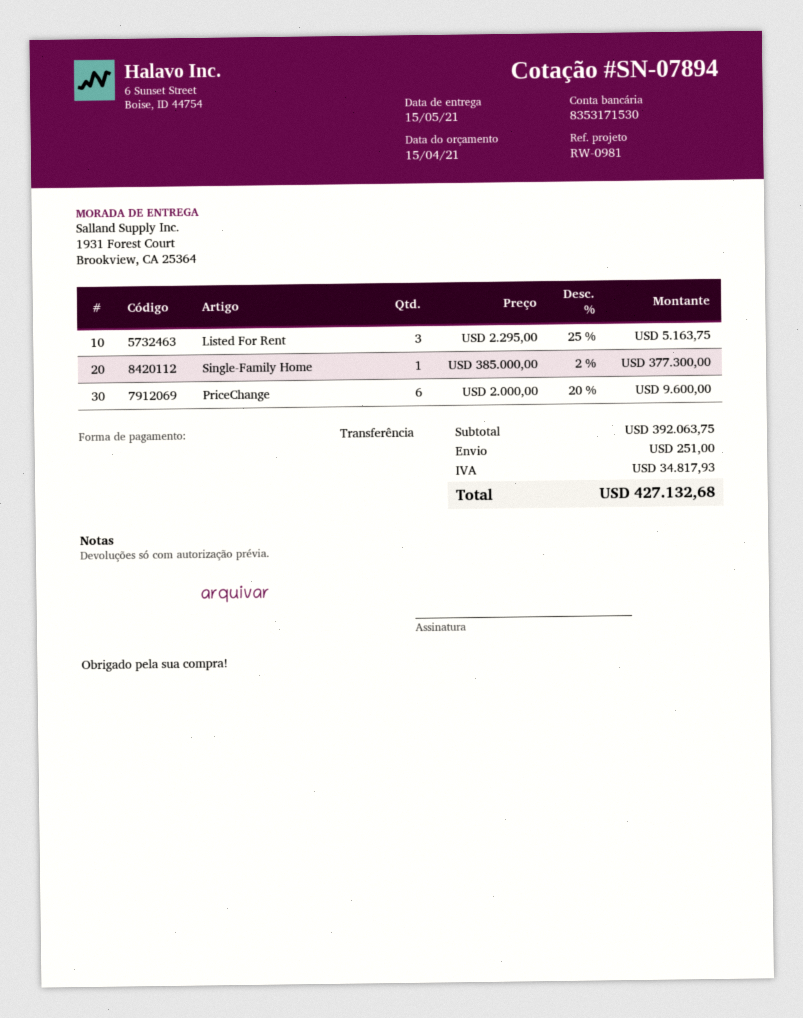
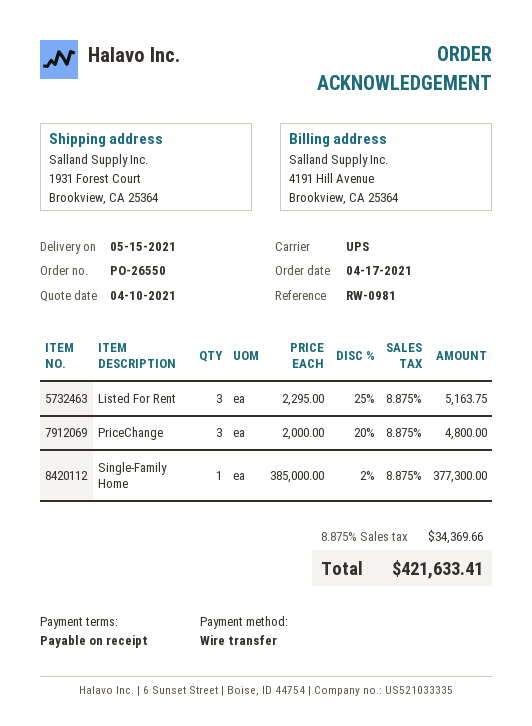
quote date: 2021-04-15 -> 2021-04-10
PriceChange: 6 x 2000.00 - 20% = 9600.00 -> 3 x 2000.00 - 20% = 4800.00
shipping: 251.00 -> none
tax: 34817.93 -> 34369.66
total: 427132.68 -> 421633.41

